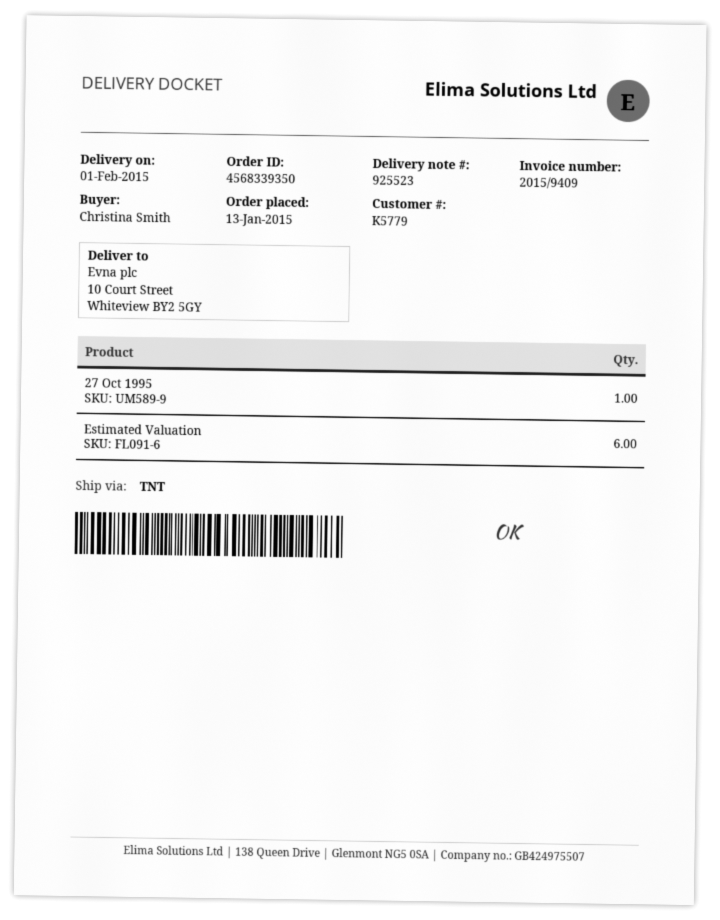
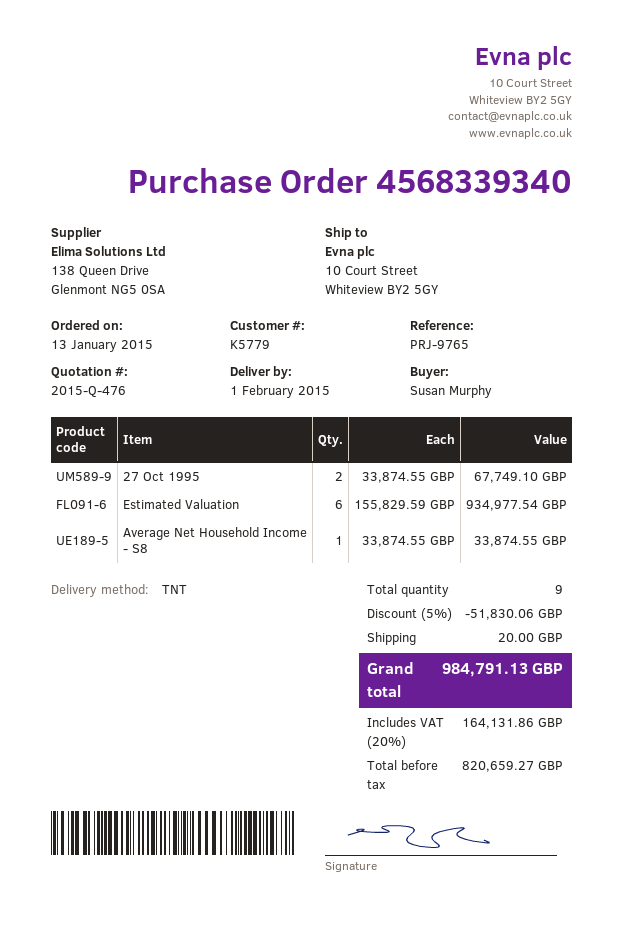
order number: 4568339350 -> 4568339340
ordered by: Christina Smith -> Susan Murphy
27 Oct 1995: 1 -> 2
Average Net Household Income - S8: none -> 1

